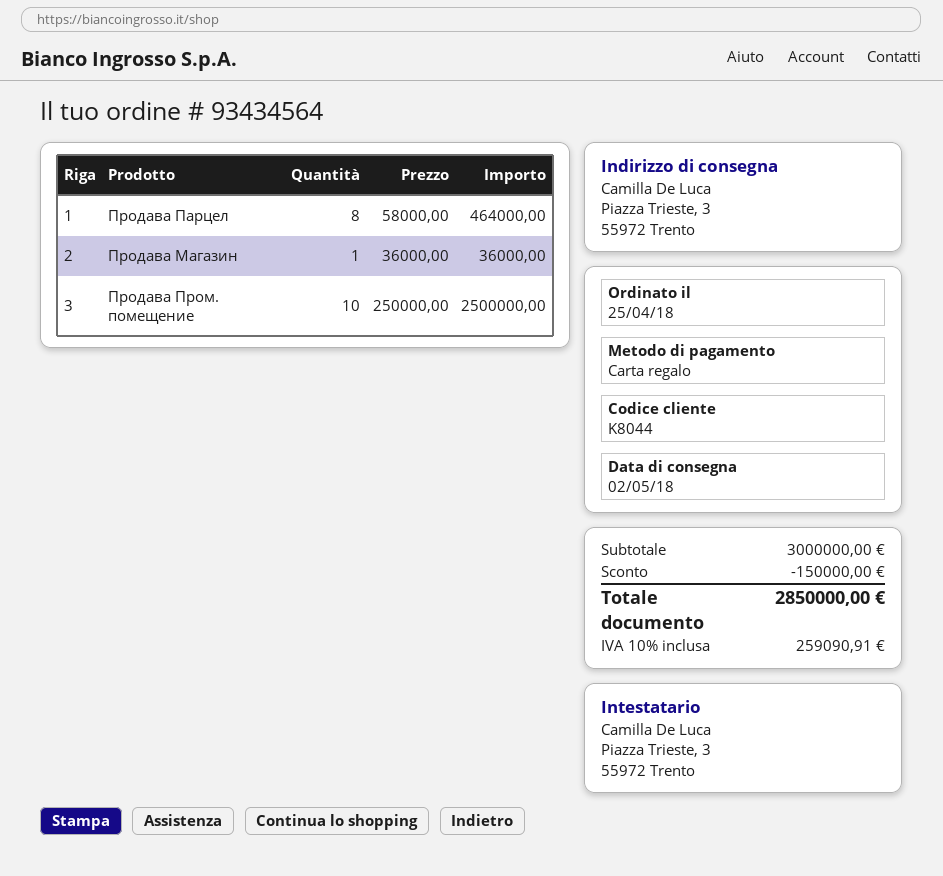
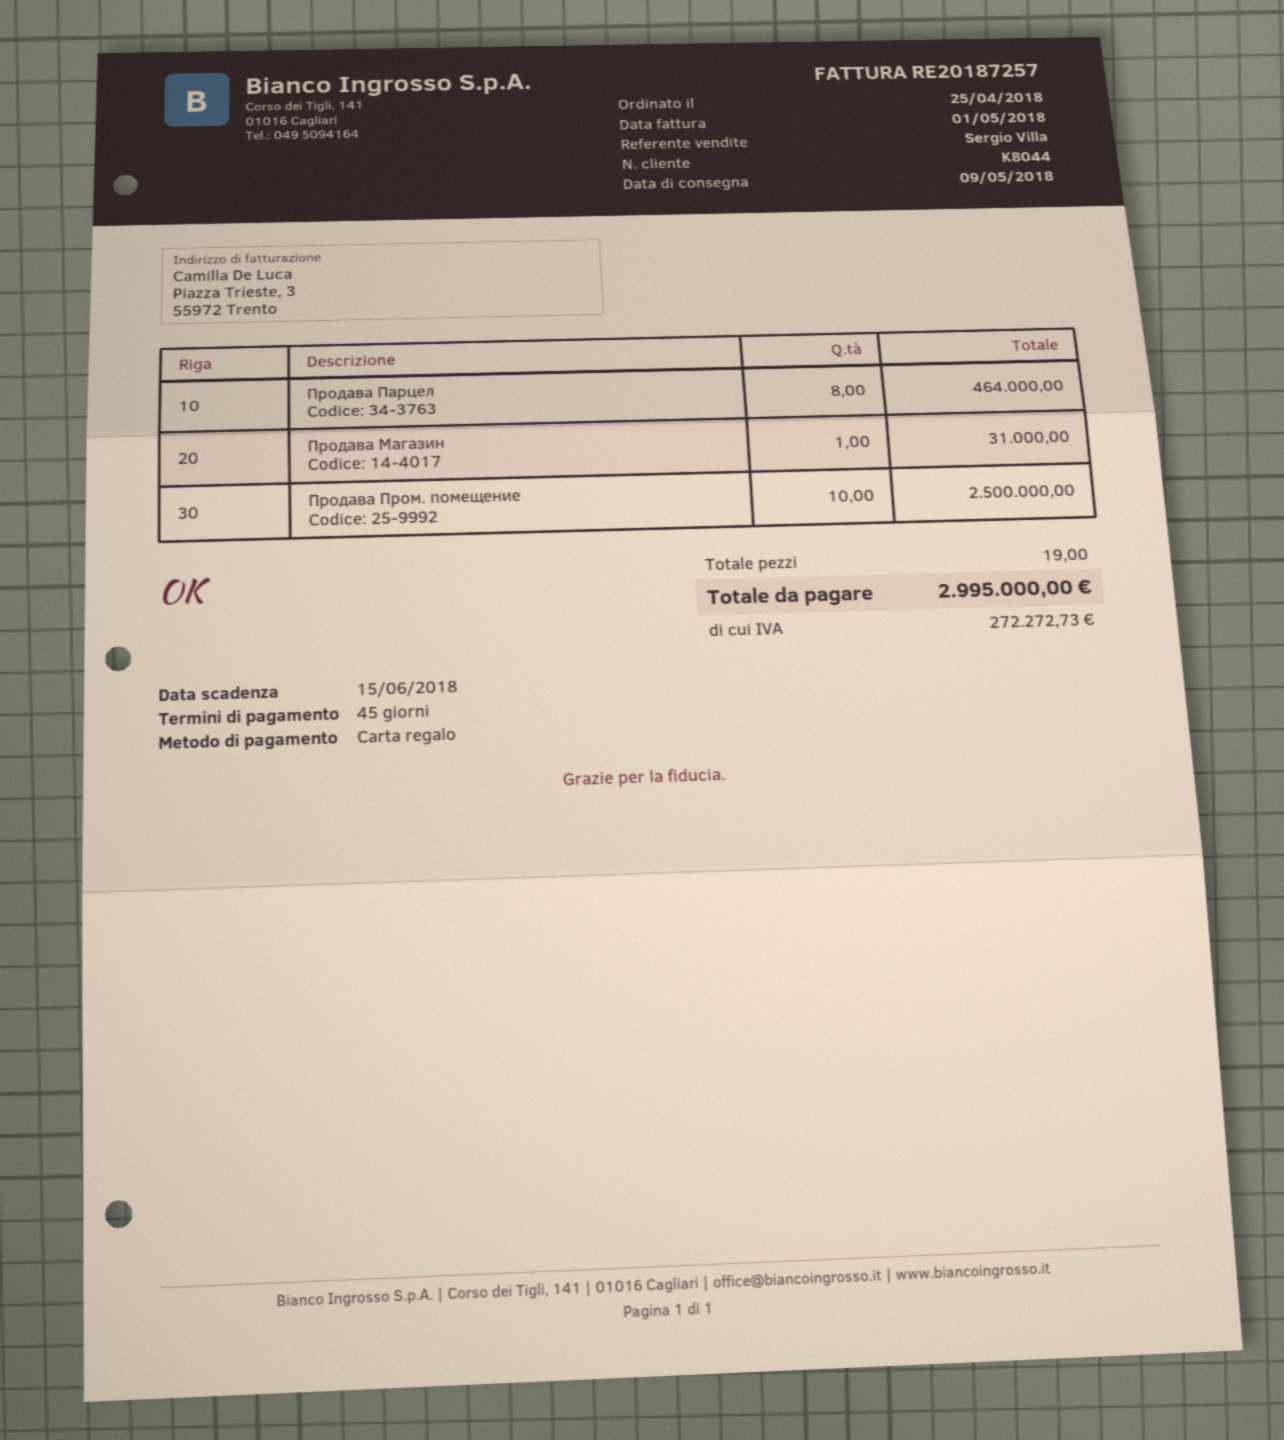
delivery date: 2018-05-02 -> 2018-05-09
Продава Магазин: 1 for 36000.00 -> 1 for 31000.00
discount: 150000.00 -> none
tax: 259090.91 -> 272272.73
total: 2850000.00 -> 2995000.00

